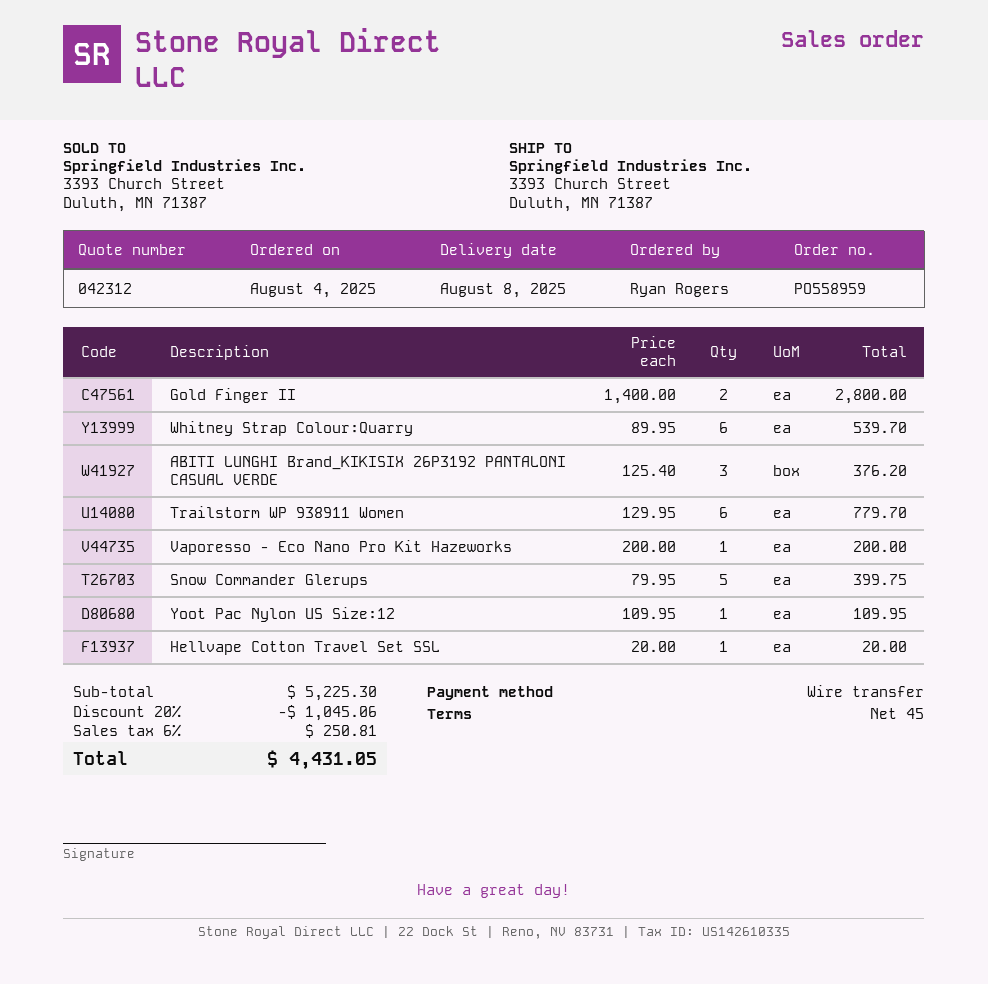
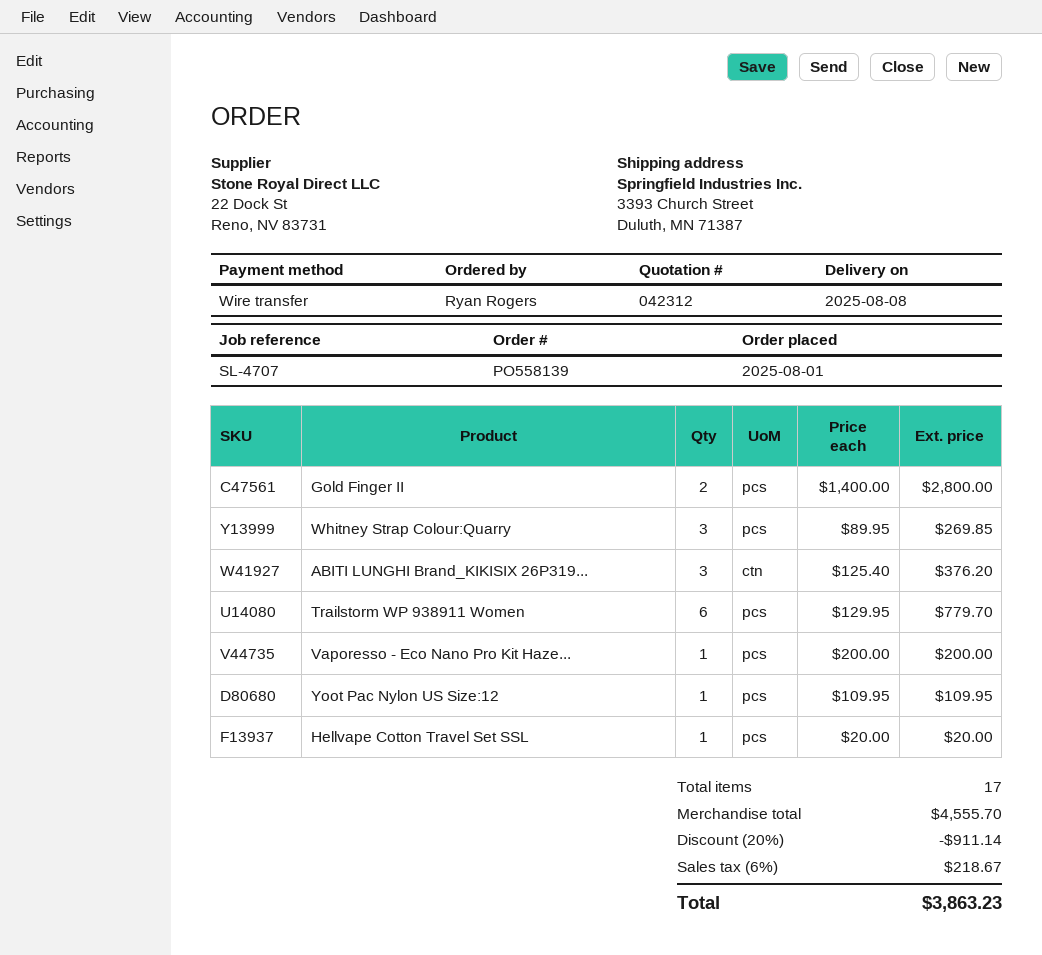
order number: PO558959 -> PO558139
order date: 2025-08-04 -> 2025-08-01
Whitney Strap Colour:Quarry: 6 x 89.95 = 539.70 -> 3 x 89.95 = 269.85
Snow Commander Glerups: 5 x 79.95 = 399.75 -> none
subtotal: 5225.30 -> 4555.70
discount: 20% = 1045.06 -> 20% = 911.14
tax: 6% = 250.81 -> 6% = 218.67
total: 4431.05 -> 3863.23

